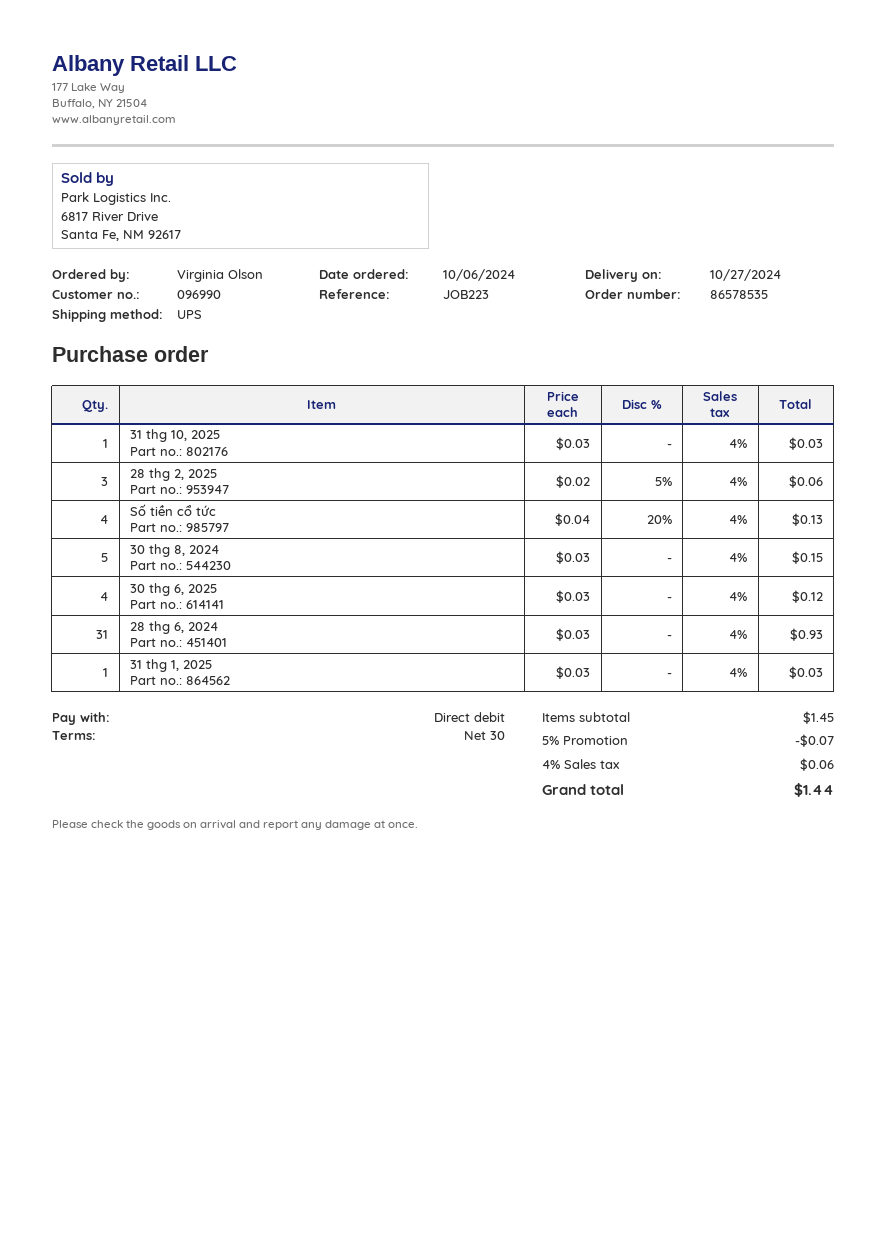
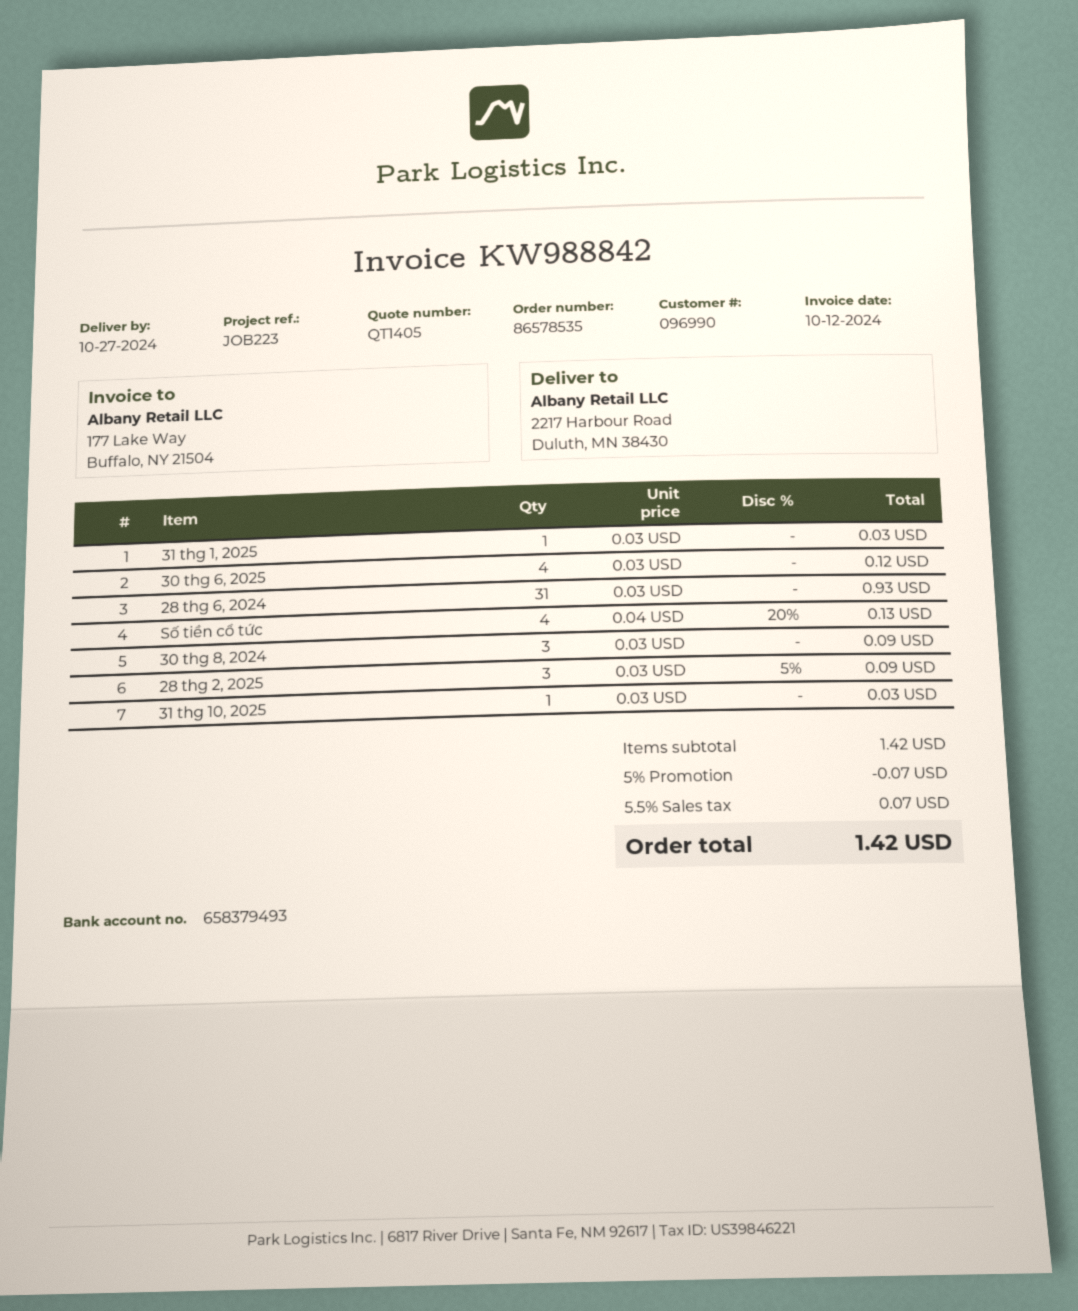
28 thg 2, 2025: 3 x 0.02 - 5% = 0.06 -> 3 x 0.03 - 5% = 0.09
30 thg 8, 2024: 5 x 0.03 = 0.15 -> 3 x 0.03 = 0.09
subtotal: 1.45 -> 1.42
tax: 4% = 0.06 -> 5.5% = 0.07
total: 1.44 -> 1.42

